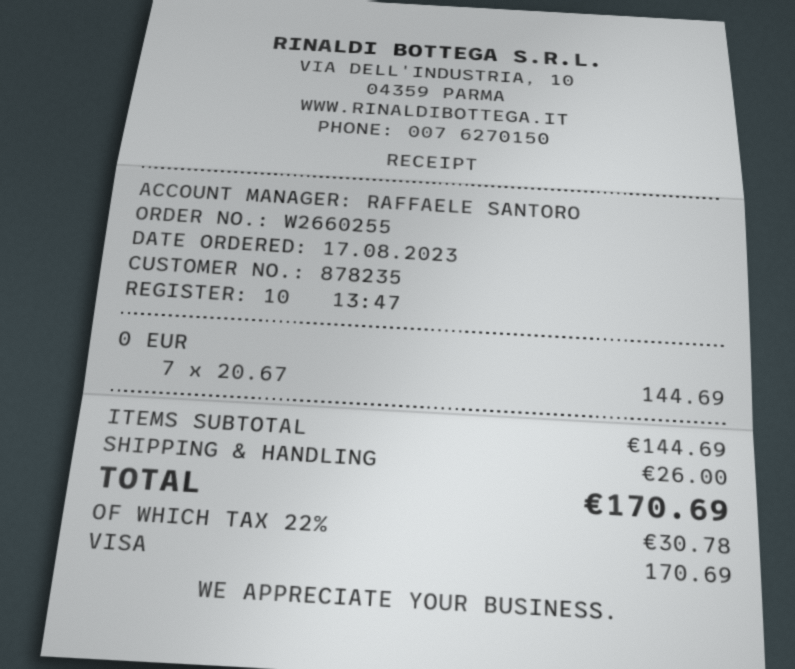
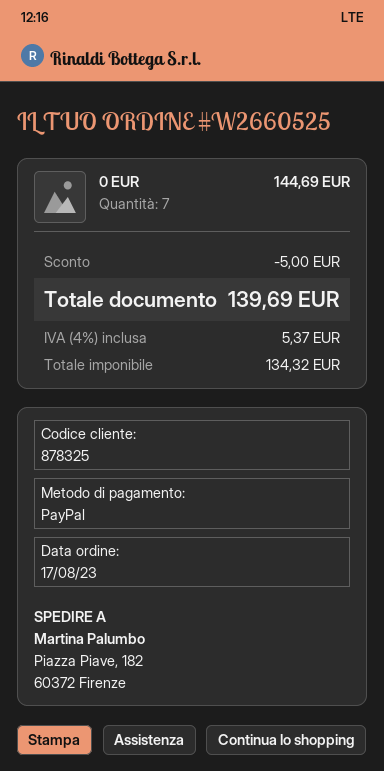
order number: W2660255 -> W2660525
customer number: 878235 -> 878325
payment method: Visa -> PayPal
discount: none -> 5.00
shipping: 26.00 -> none
tax: 22% = 30.78 -> 4% = 5.37
total: 170.69 -> 139.69

